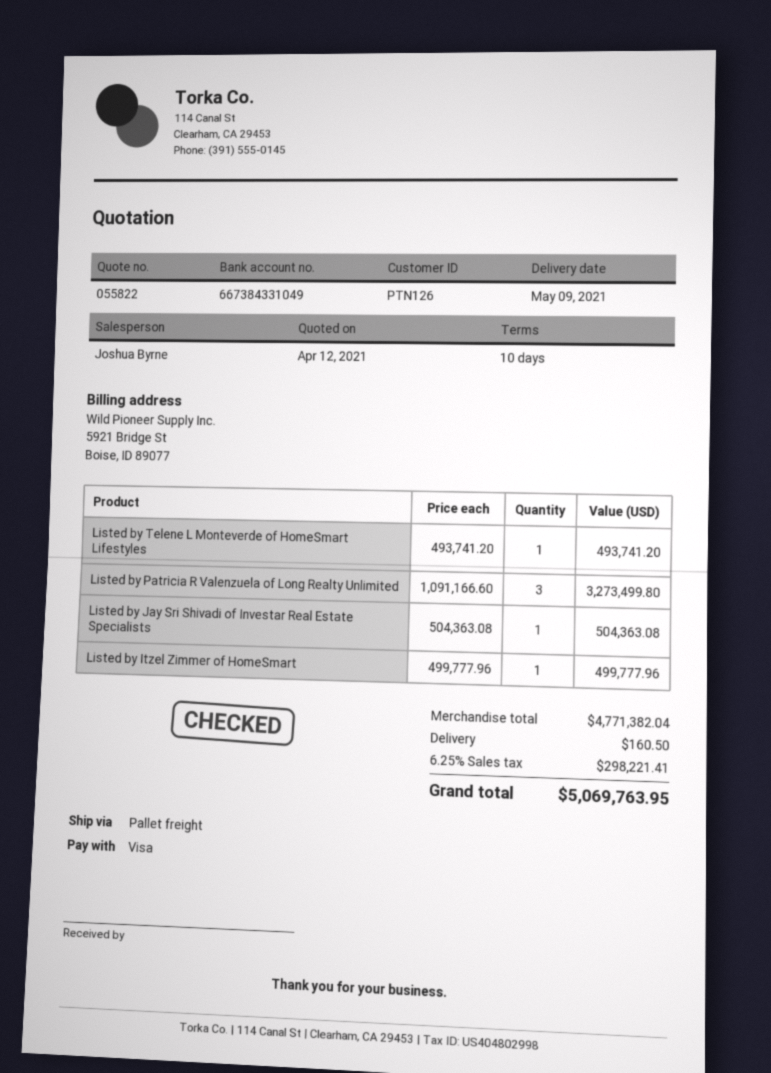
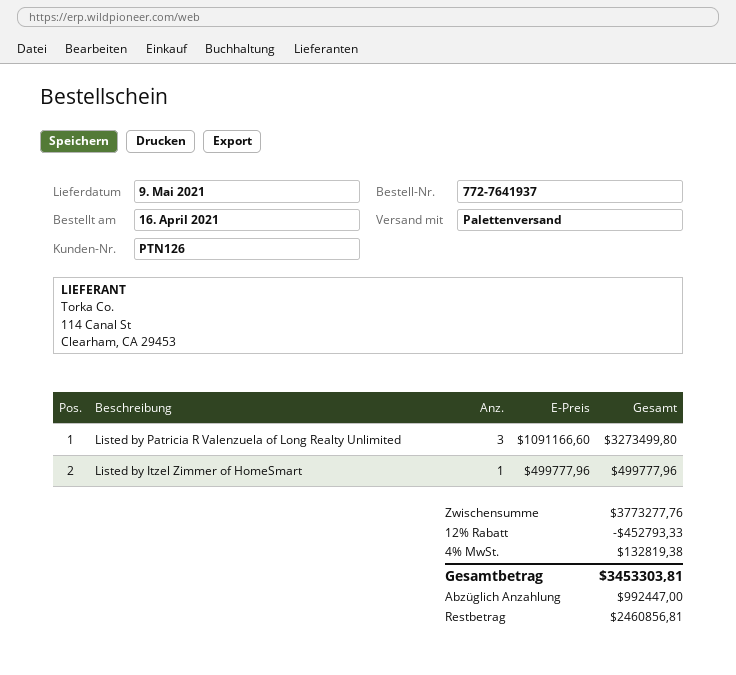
Listed by Telene L Monteverde of HomeSmart Lifestyles: 1 x 493741.20 = 493741.20 -> none
Listed by Jay Sri Shivadi of Investar Real Estate Specialists: 1 x 504363.08 = 504363.08 -> none
subtotal: 4771382.04 -> 3773277.76
discount: none -> 12% = 452793.33
shipping: 160.50 -> none
tax: 6.25% = 298221.41 -> 4% = 132819.38
total: 5069763.95 -> 3453303.81

